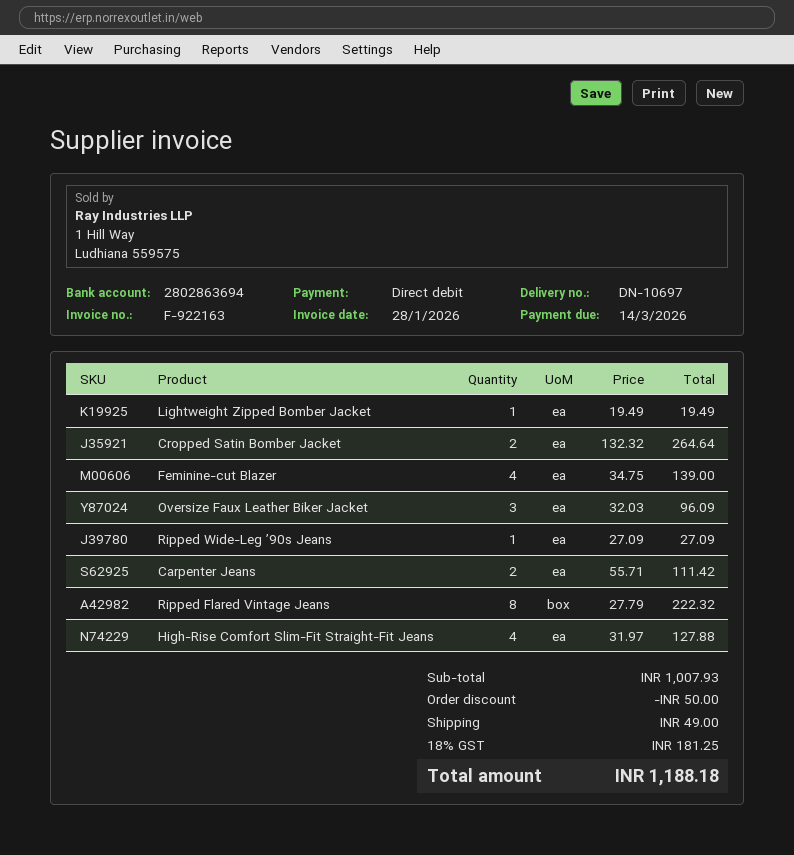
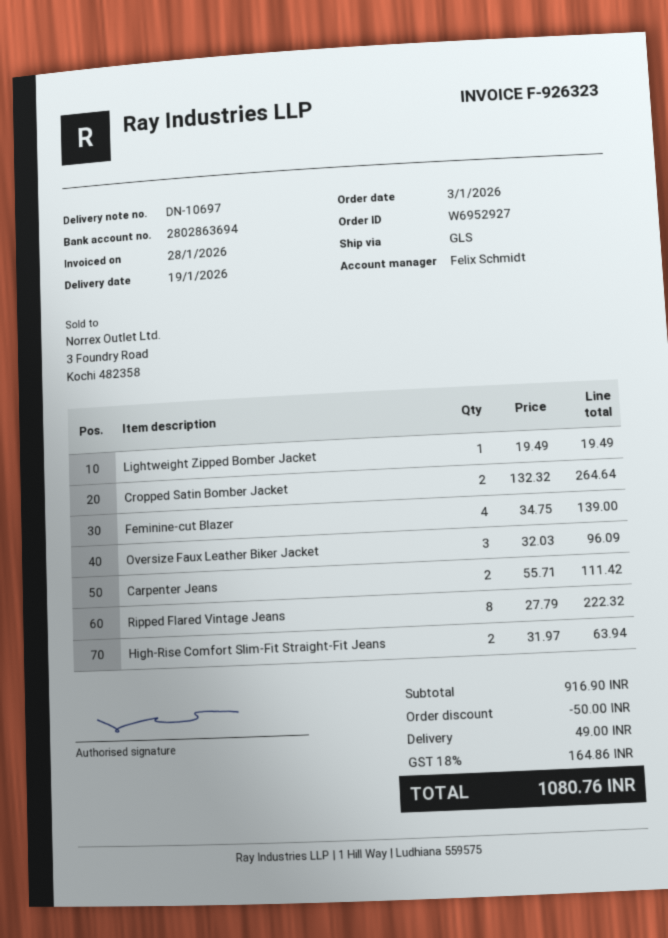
invoice number: F-922163 -> F-926323
Ripped Wide-Leg ’90s Jeans: 1 x 27.09 = 27.09 -> none
High-Rise Comfort Slim-Fit Straight-Fit Jeans: 4 x 31.97 = 127.88 -> 2 x 31.97 = 63.94
subtotal: 1007.93 -> 916.90
tax: 18% = 181.25 -> 18% = 164.86
total: 1188.18 -> 1080.76

